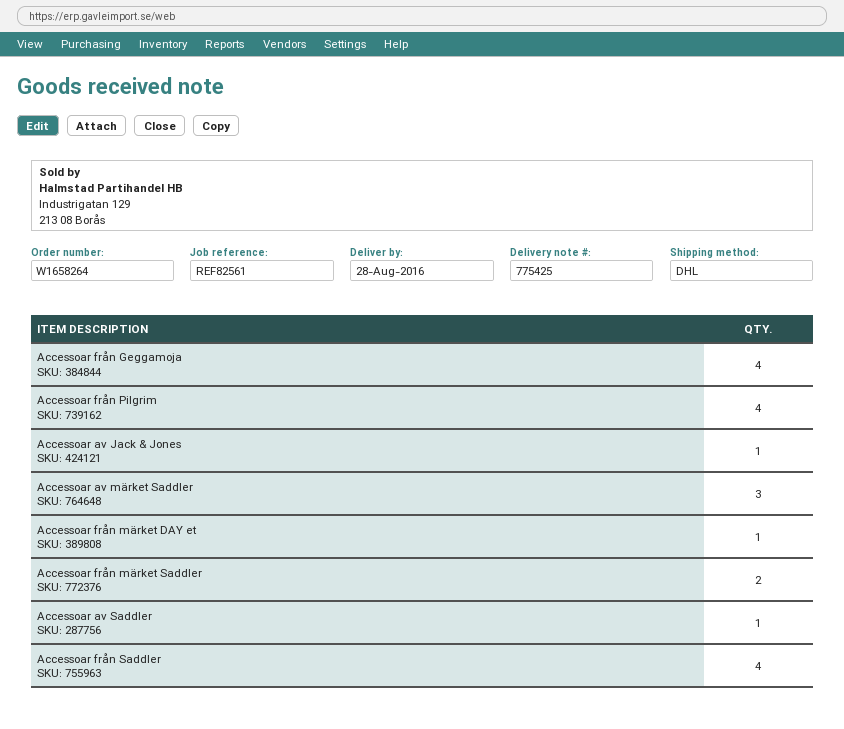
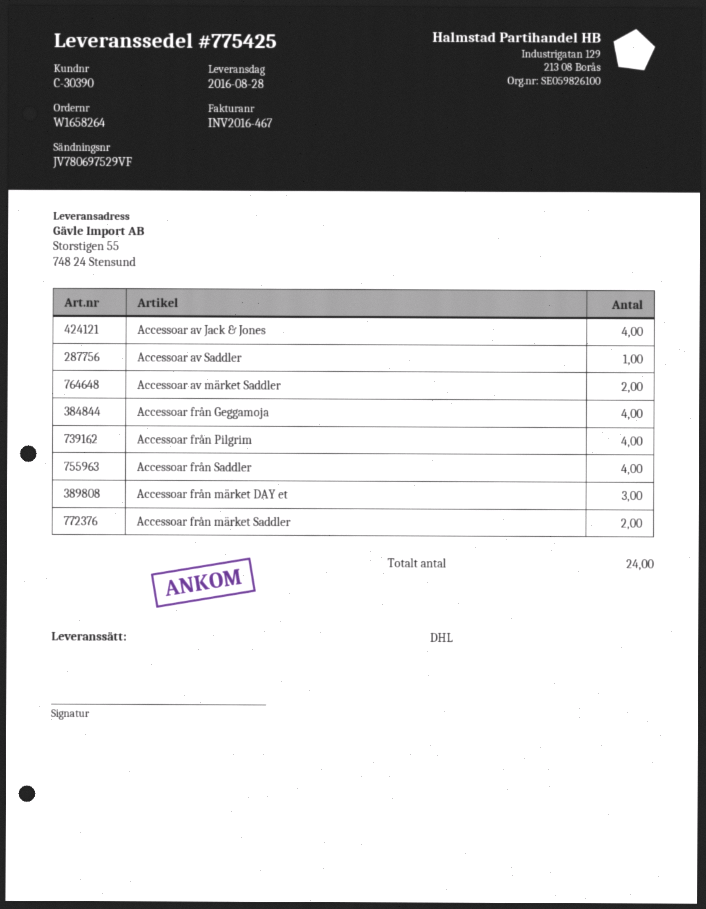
Accessoar av Jack & Jones: 1 -> 4
Accessoar av märket Saddler: 3 -> 2
Accessoar från märket DAY et: 1 -> 3

